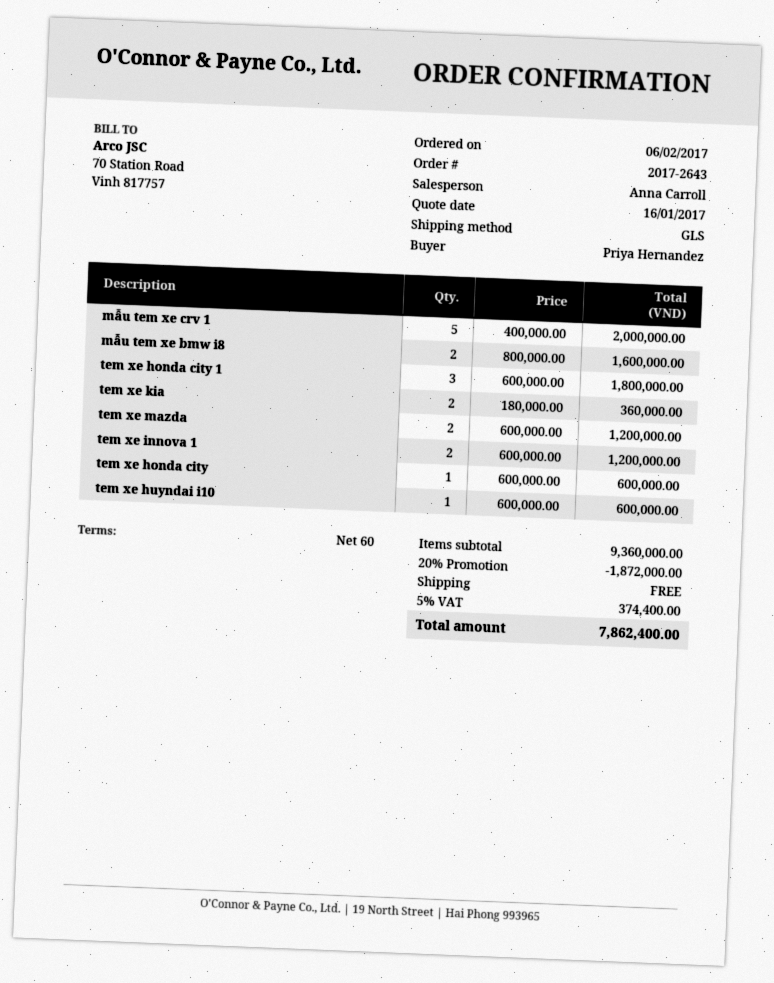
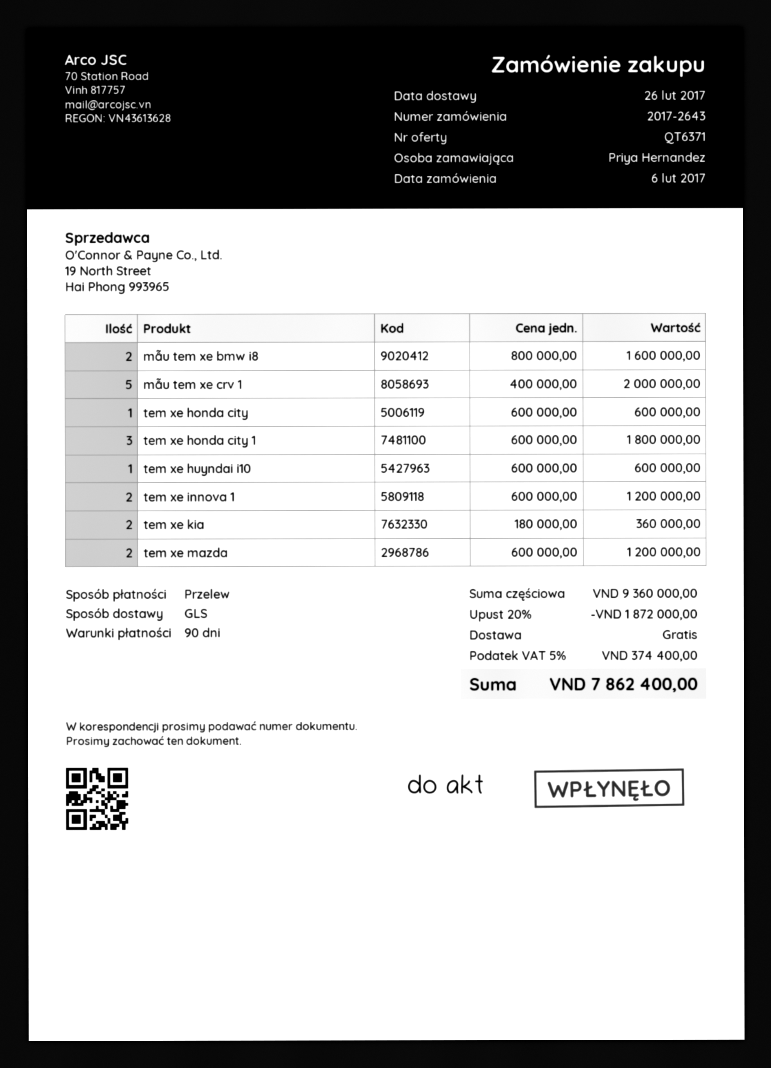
payment terms: 60 days -> 90 days

